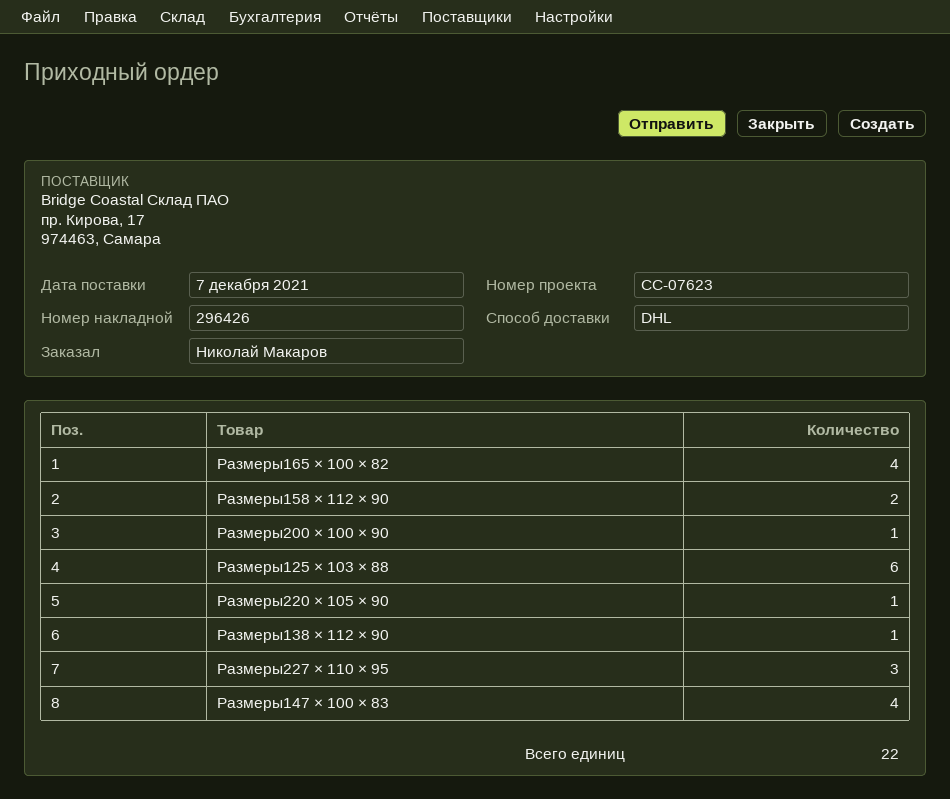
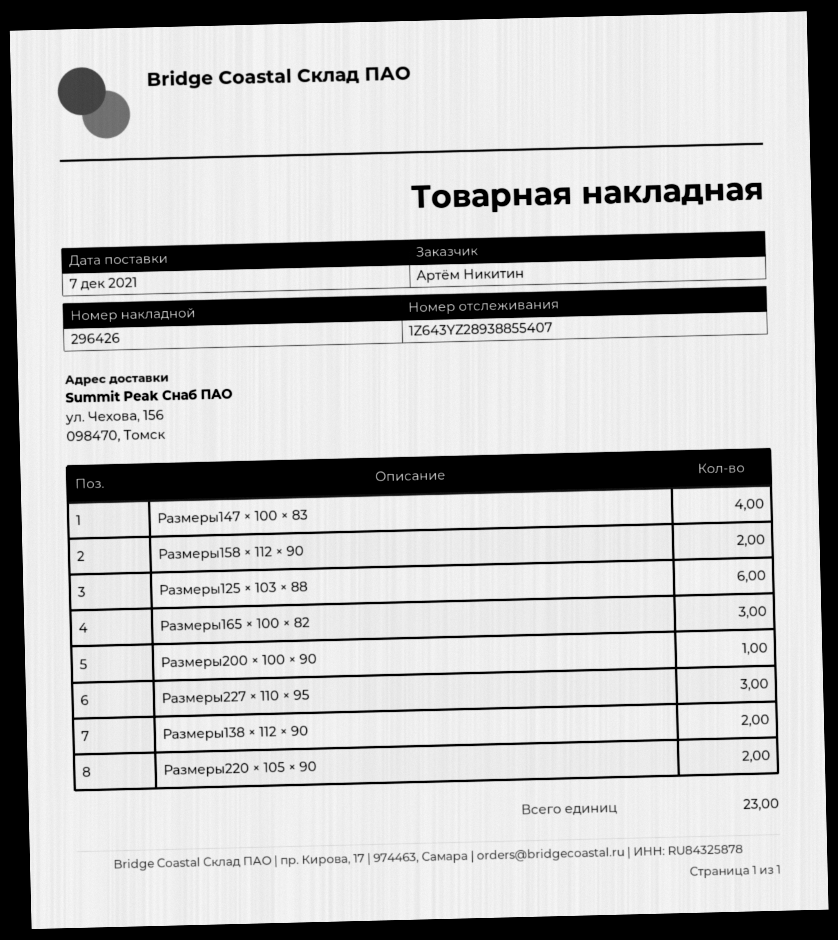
ordered by: Николай Макаров -> Артём Никитин
Размеры165 × 100 × 82: 4 -> 3
Размеры220 × 105 × 90: 1 -> 2
Размеры138 × 112 × 90: 1 -> 2
total quantity: 22 -> 23

